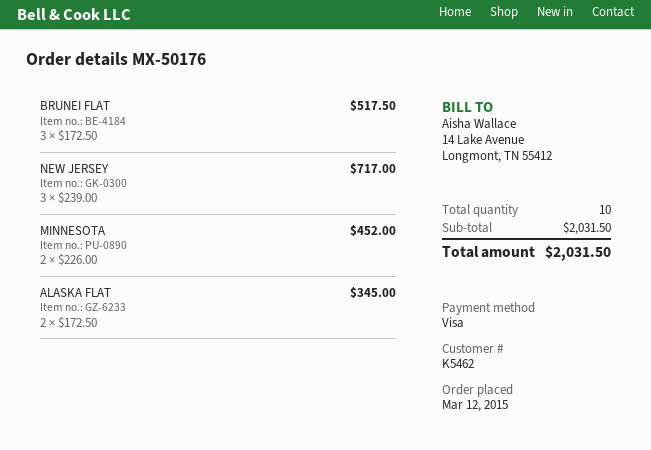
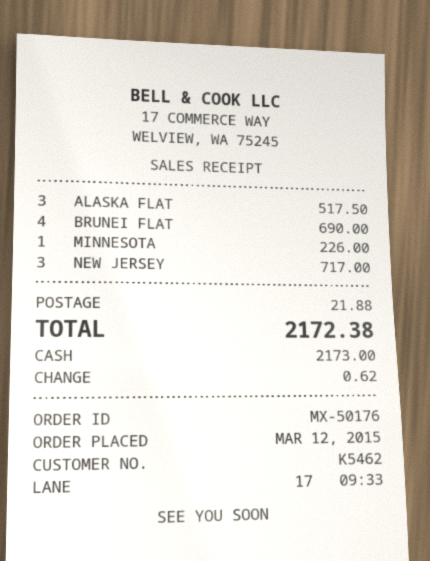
payment method: Visa -> cash
BRUNEI FLAT: 3 for 517.50 -> 4 for 690.00
MINNESOTA: 2 for 452.00 -> 1 for 226.00
ALASKA FLAT: 2 for 345.00 -> 3 for 517.50
shipping: none -> 21.88
total: 2031.50 -> 2172.38

